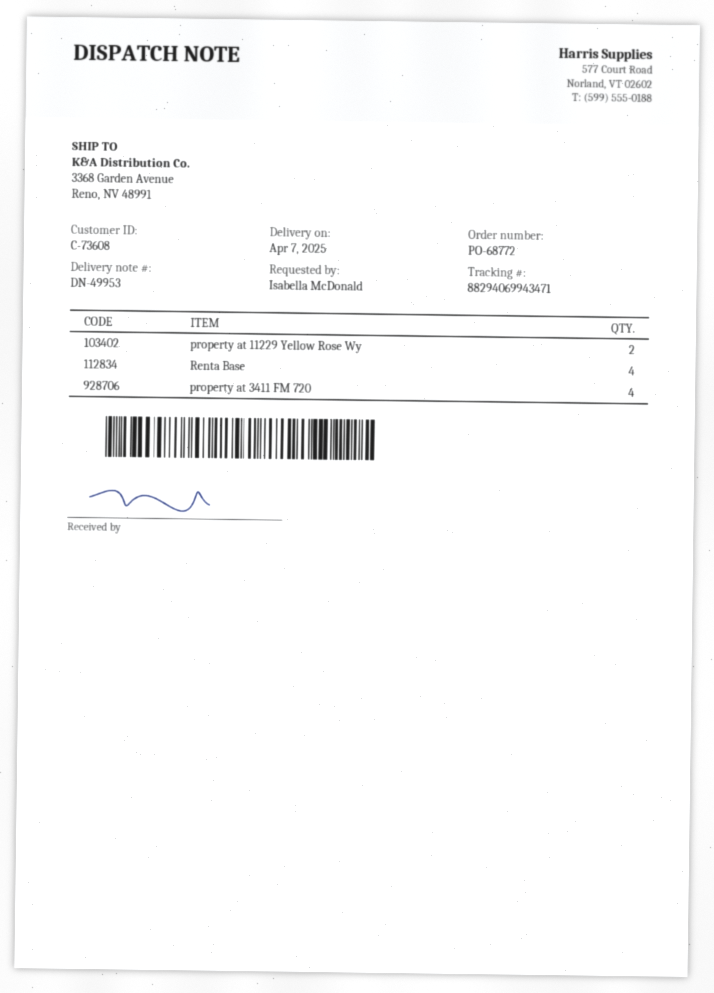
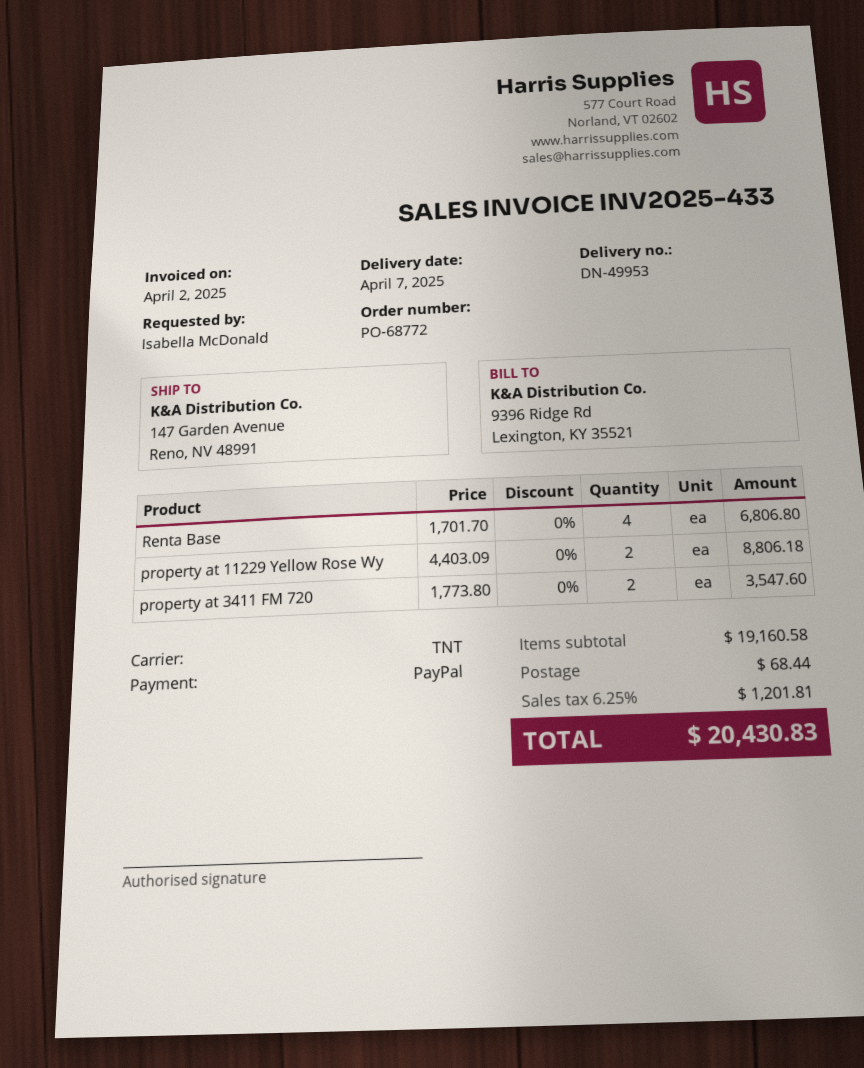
ship to: 3368 Garden Avenue, Reno, NV 48991 -> 147 Garden Avenue, Reno, NV 48991
property at 3411 FM 720: 4 -> 2

